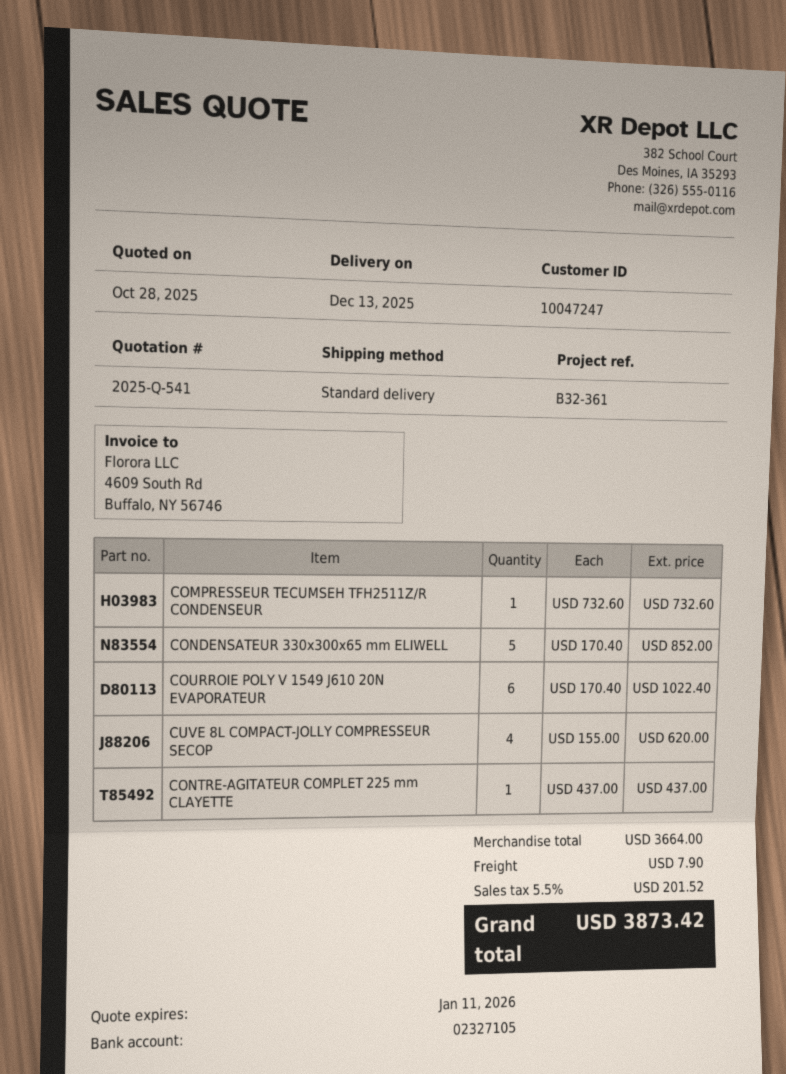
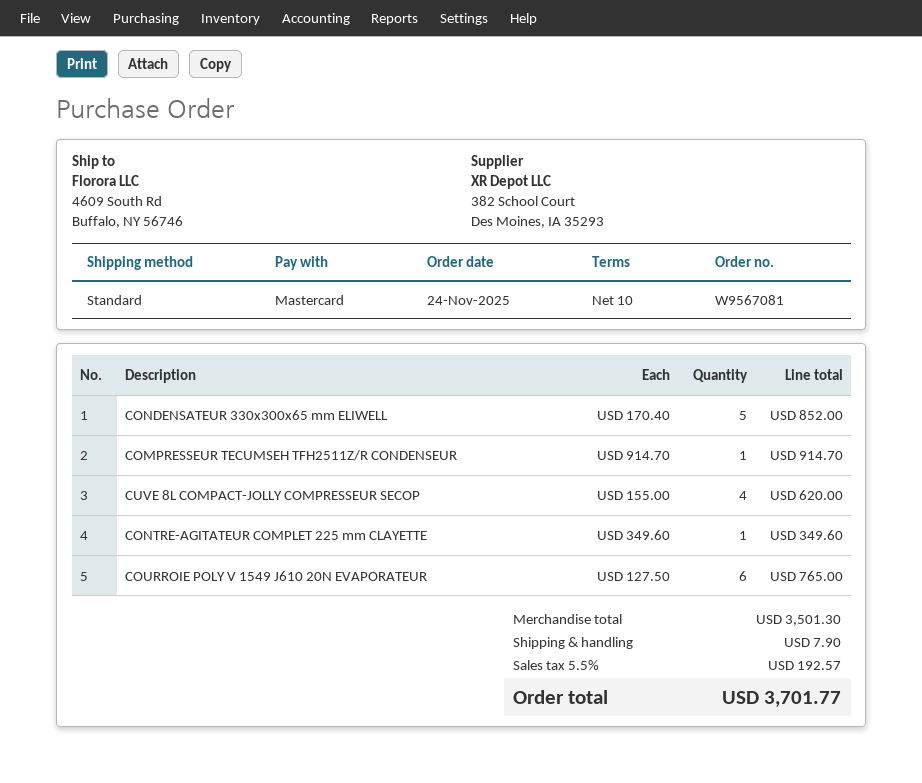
COMPRESSEUR TECUMSEH TFH2511Z/R CONDENSEUR: 1 x 732.60 = 732.60 -> 1 x 914.70 = 914.70
COURROIE POLY V 1549 J610 20N EVAPORATEUR: 6 x 170.40 = 1022.40 -> 6 x 127.50 = 765.00
CONTRE-AGITATEUR COMPLET 225 mm CLAYETTE: 1 x 437.00 = 437.00 -> 1 x 349.60 = 349.60
subtotal: 3664.00 -> 3501.30
tax: 5.5% = 201.52 -> 5.5% = 192.57
total: 3873.42 -> 3701.77

